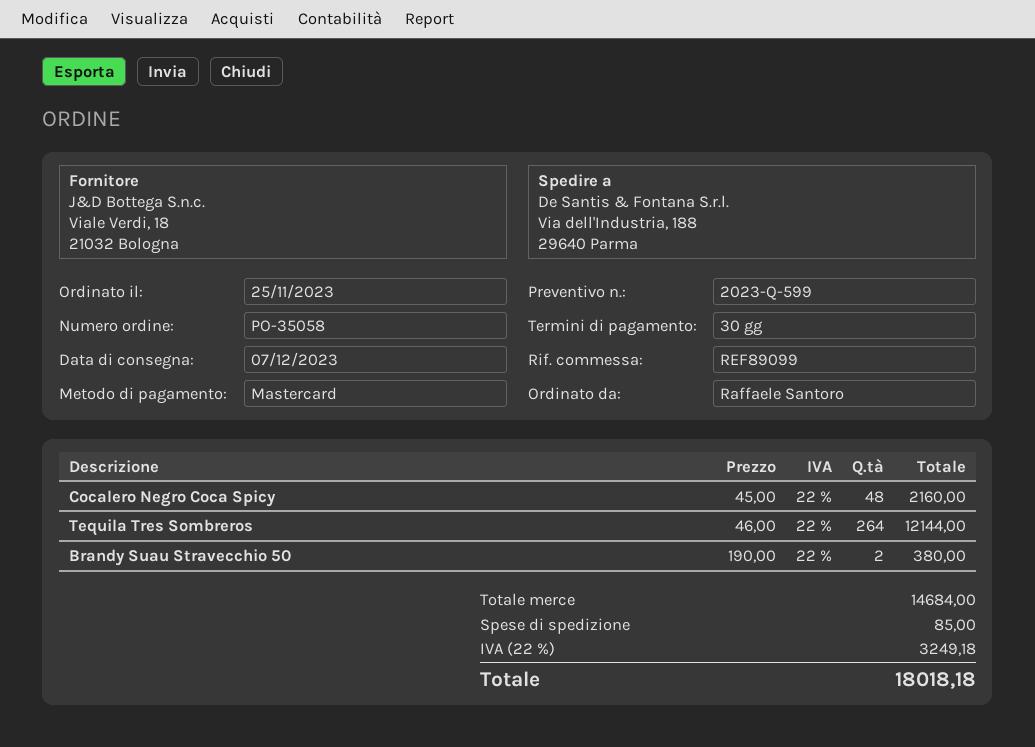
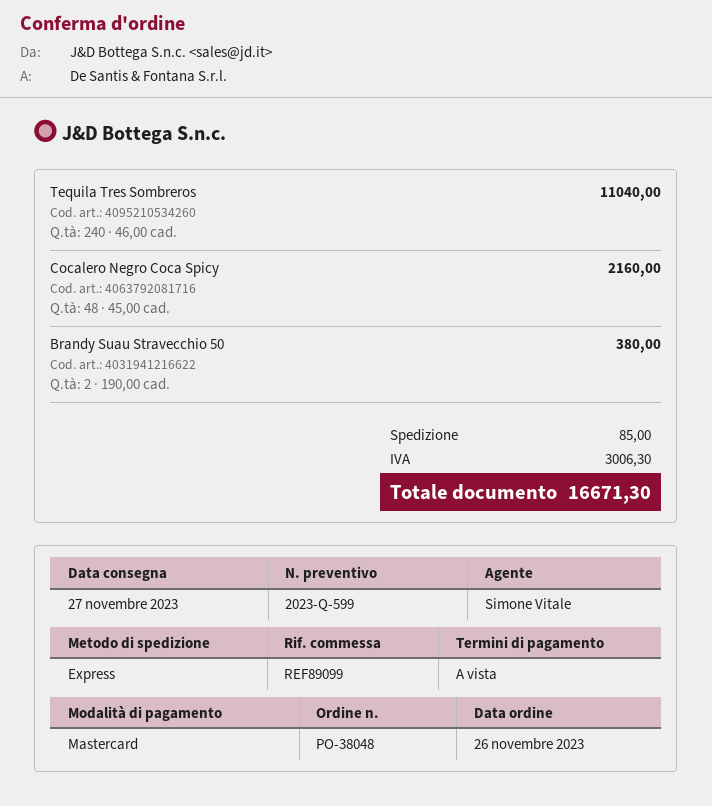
order number: PO-35058 -> PO-38048
order date: 2023-11-25 -> 2023-11-26
delivery date: 2023-12-07 -> 2023-11-27
payment terms: 30 days -> on receipt
Tequila Tres Sombreros: 264 x 46.00 = 12144.00 -> 240 x 46.00 = 11040.00
tax: 3249.18 -> 3006.30
total: 18018.18 -> 16671.30

